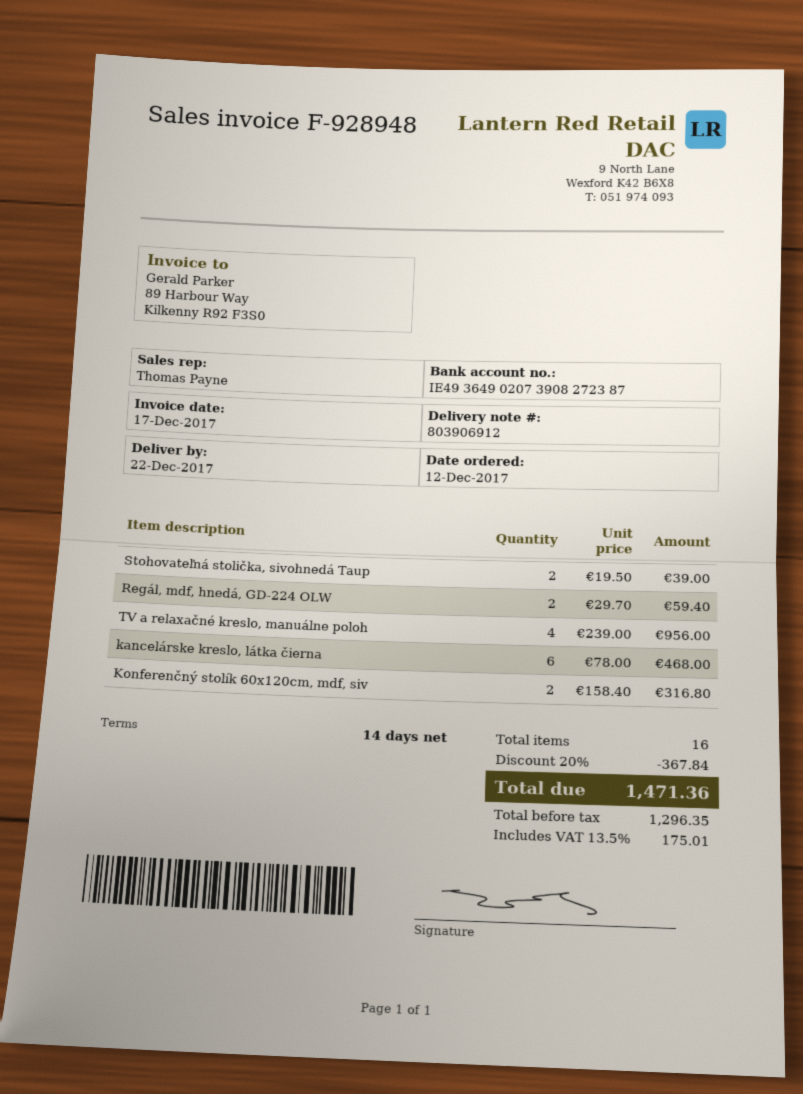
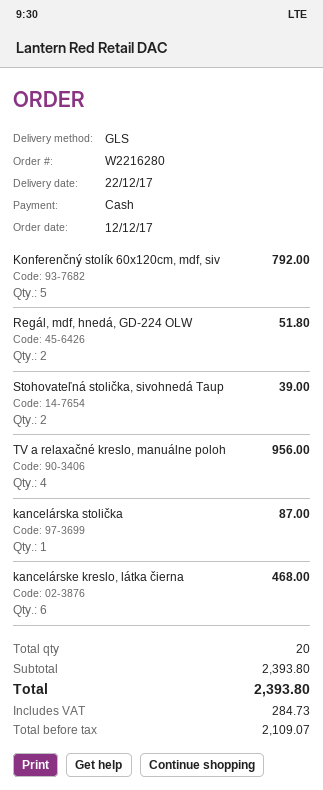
Regál, mdf, hnedá, GD-224 OLW: 2 for 59.40 -> 2 for 51.80
Konferenčný stolík 60x120cm, mdf, siv: 2 for 316.80 -> 5 for 792.00
kancelárska stolička: none -> 1 for 87.00
total quantity: 16 -> 20
discount: 20% = 367.84 -> none
net: 1296.35 -> 2109.07
tax: 175.01 -> 284.73
total: 1471.36 -> 2393.80

